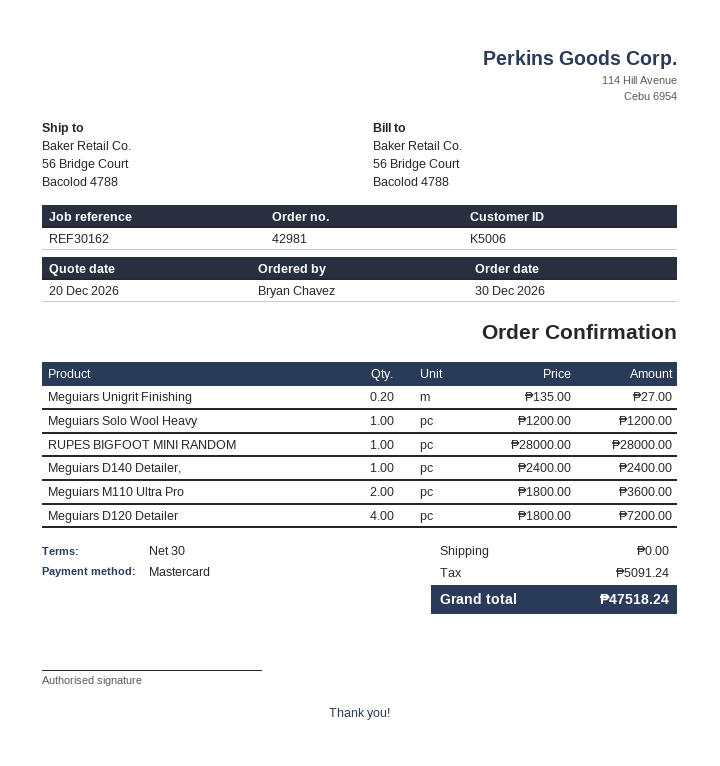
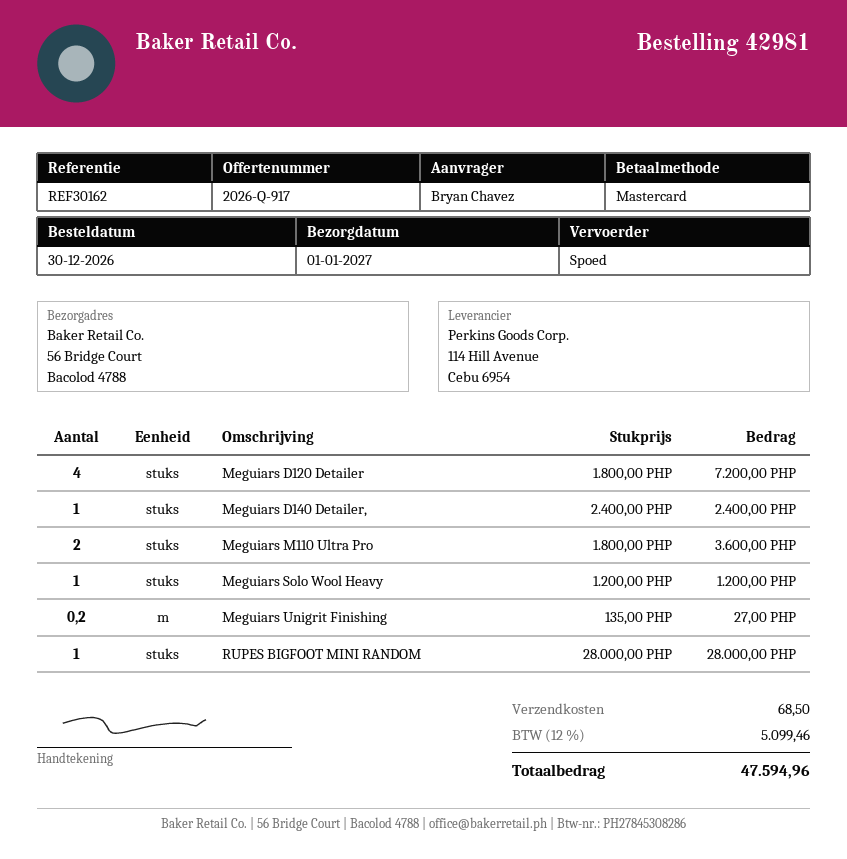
shipping: 0.00 -> 68.50
tax: 5091.24 -> 5099.46
total: 47518.24 -> 47594.96

